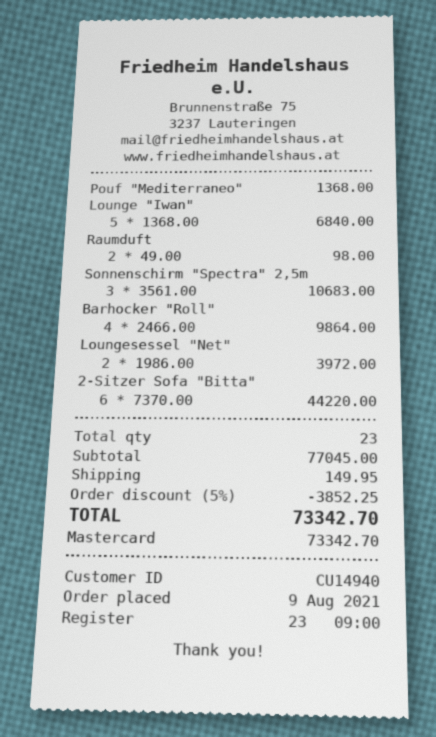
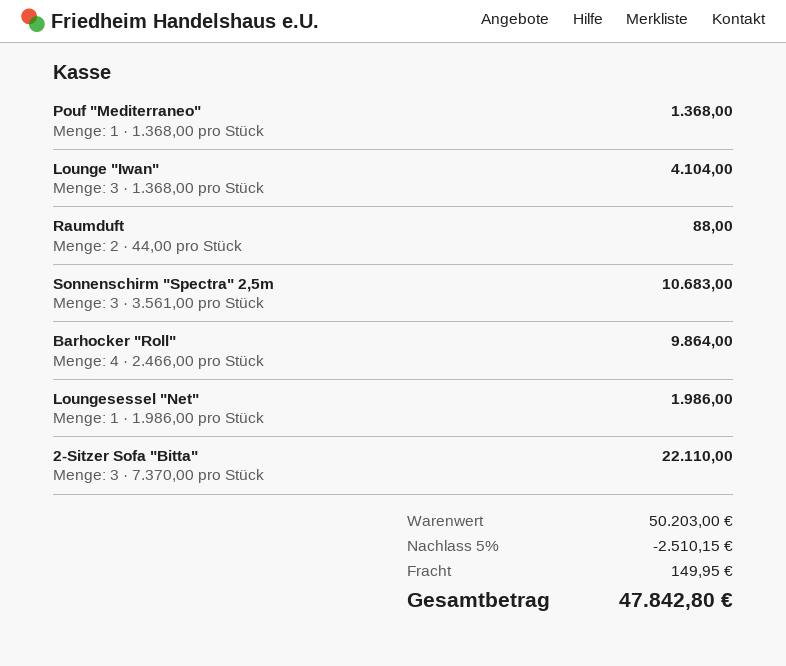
Lounge "Iwan": 5 x 1368.00 = 6840.00 -> 3 x 1368.00 = 4104.00
Raumduft: 2 x 49.00 = 98.00 -> 2 x 44.00 = 88.00
Loungesessel "Net": 2 x 1986.00 = 3972.00 -> 1 x 1986.00 = 1986.00
2-Sitzer Sofa "Bitta": 6 x 7370.00 = 44220.00 -> 3 x 7370.00 = 22110.00
subtotal: 77045.00 -> 50203.00
discount: 5% = 3852.25 -> 5% = 2510.15
total: 73342.70 -> 47842.80

